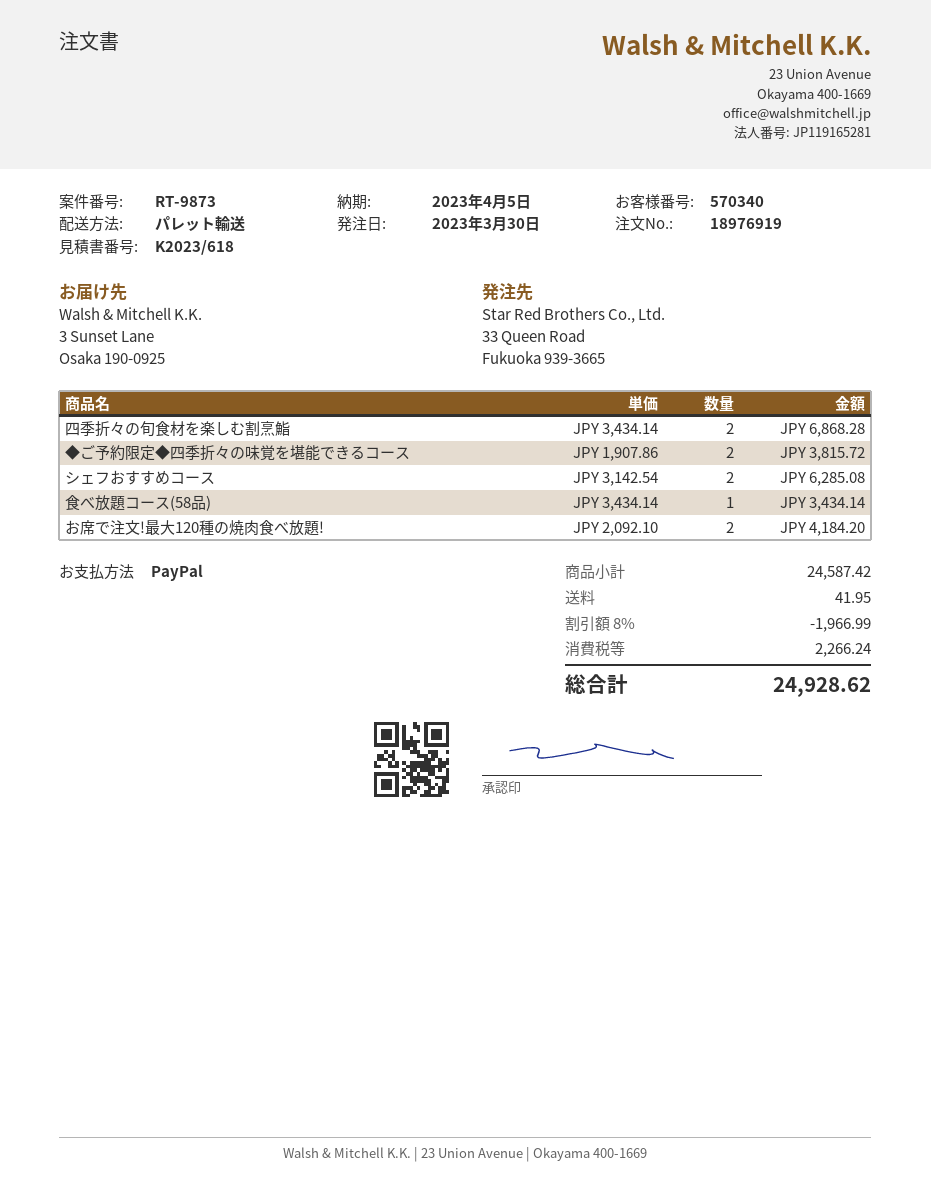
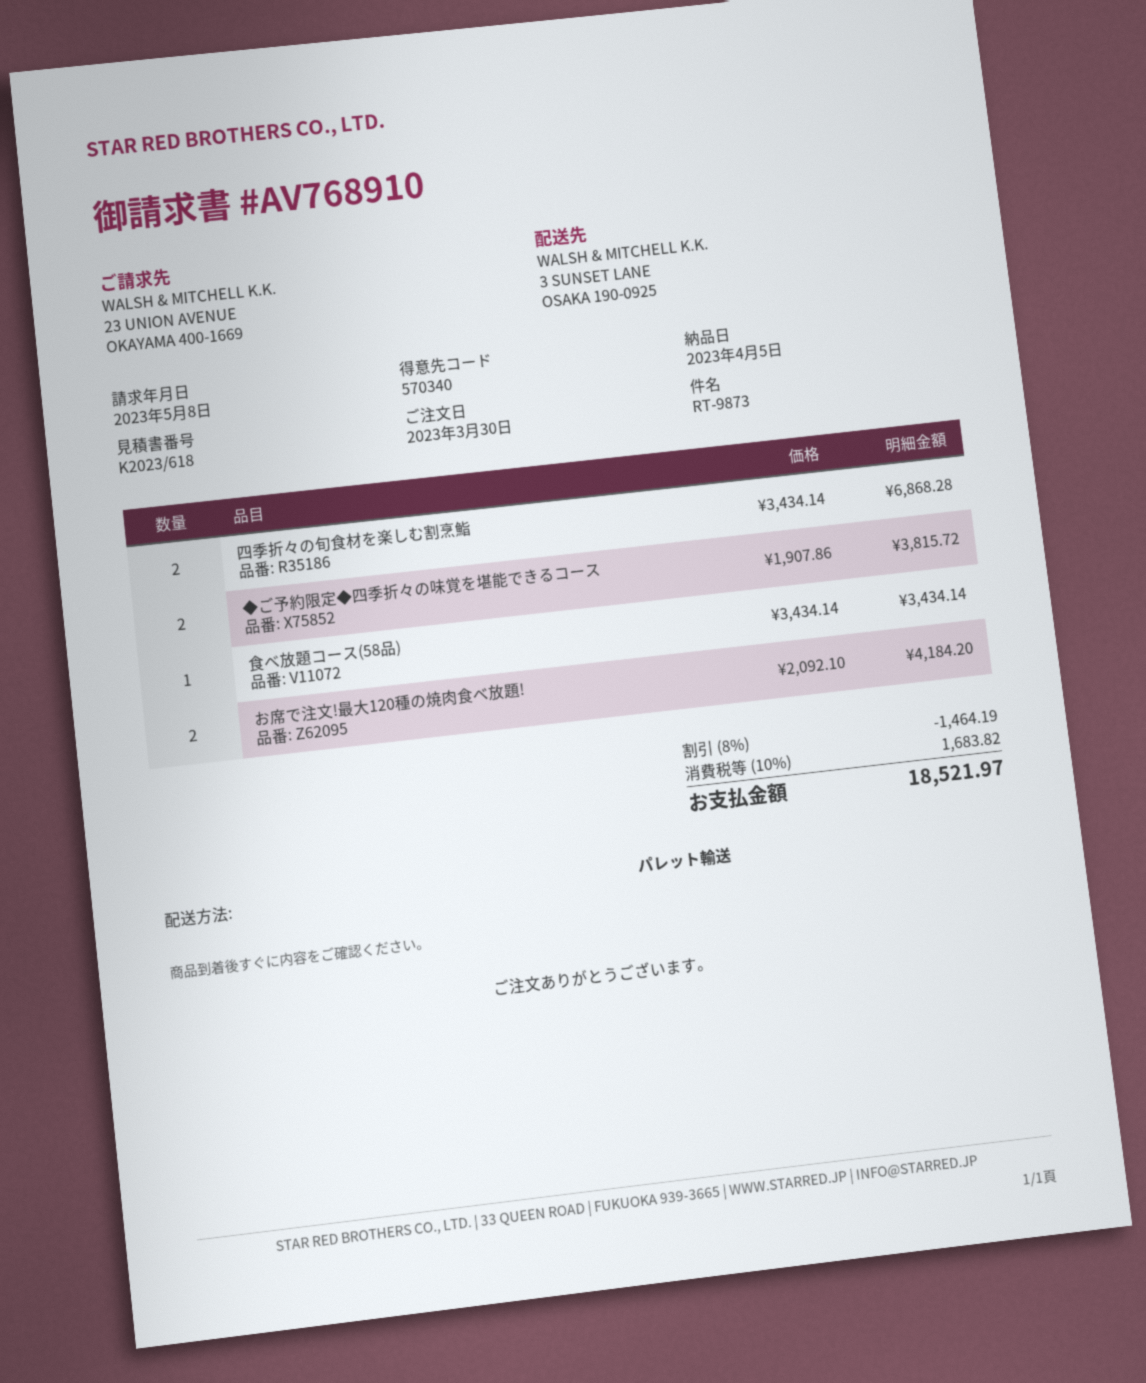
シェフおすすめコース: 2 x 3142.54 = 6285.08 -> none
discount: 8% = 1966.99 -> 8% = 1464.19
shipping: 41.95 -> none
tax: 2266.24 -> 1683.82
total: 24928.62 -> 18521.97

